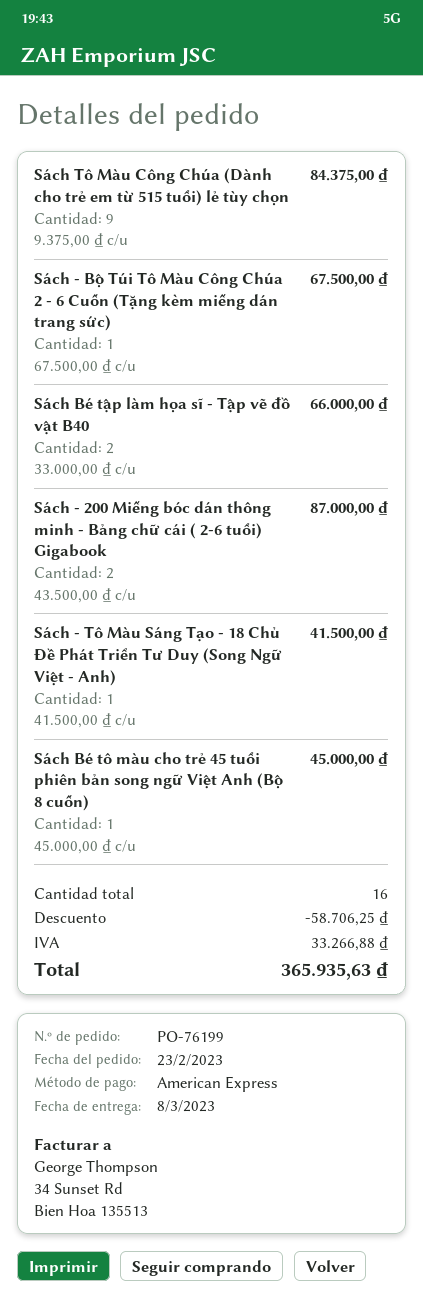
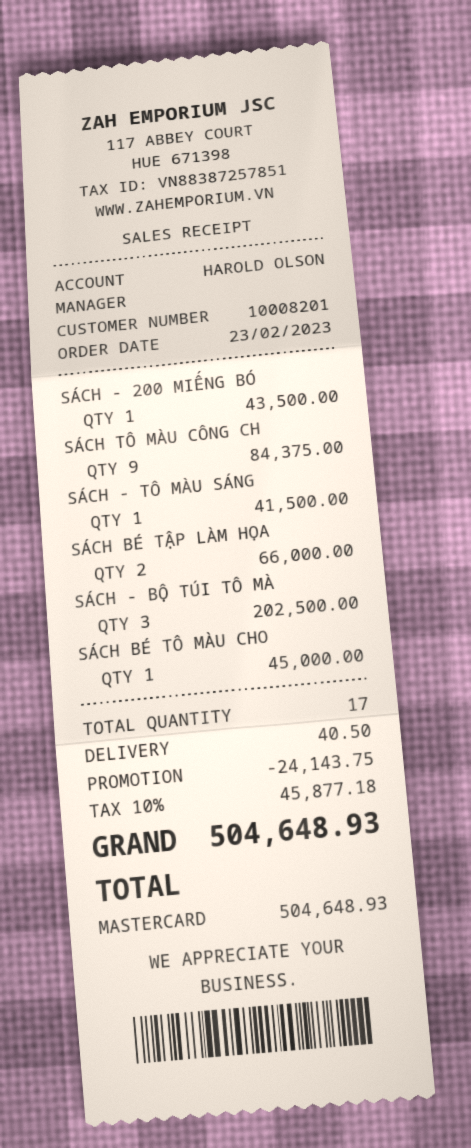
payment method: American Express -> Mastercard
Sách - Bộ Túi Tô Màu Công Chúa 2 - 6 Cuốn (Tặng kèm miếng dán trang sức): 1 for 67500.00 -> 3 for 202500.00
Sách - 200 Miếng bóc dán thông minh - Bảng chữ cái ( 2-6 tuổi) Gigabook: 2 for 87000.00 -> 1 for 43500.00
total quantity: 16 -> 17
discount: 58706.25 -> 24143.75
shipping: none -> 40.50
tax: 33266.88 -> 45877.18
total: 365935.63 -> 504648.93

